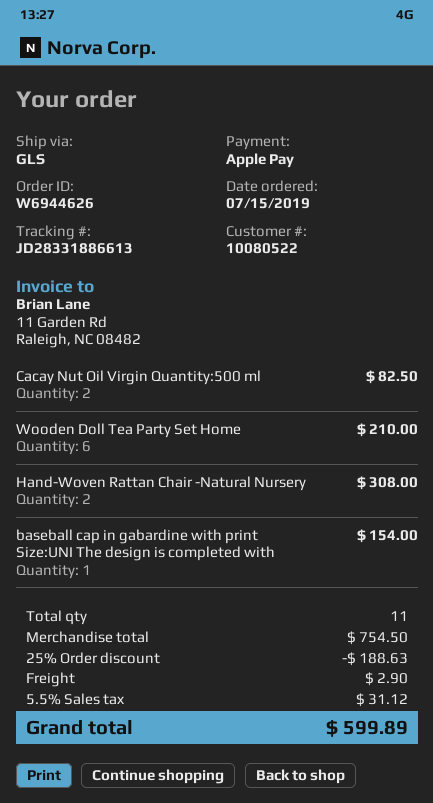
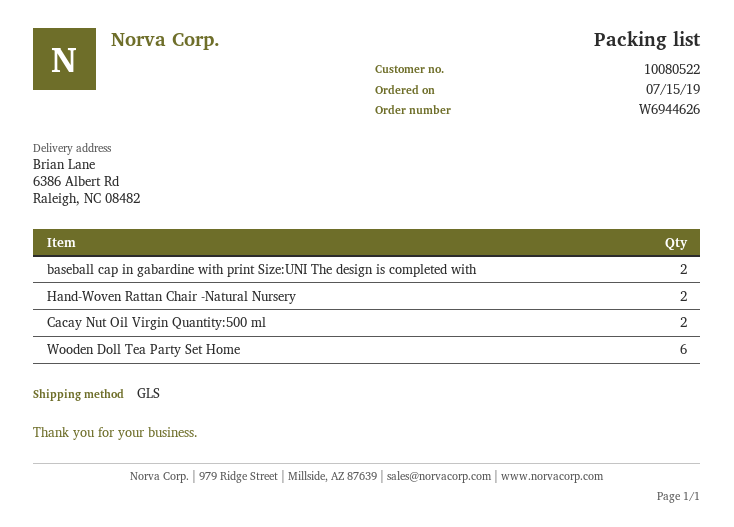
baseball cap in gabardine with print Size:UNI The design is completed with: 1 -> 2

